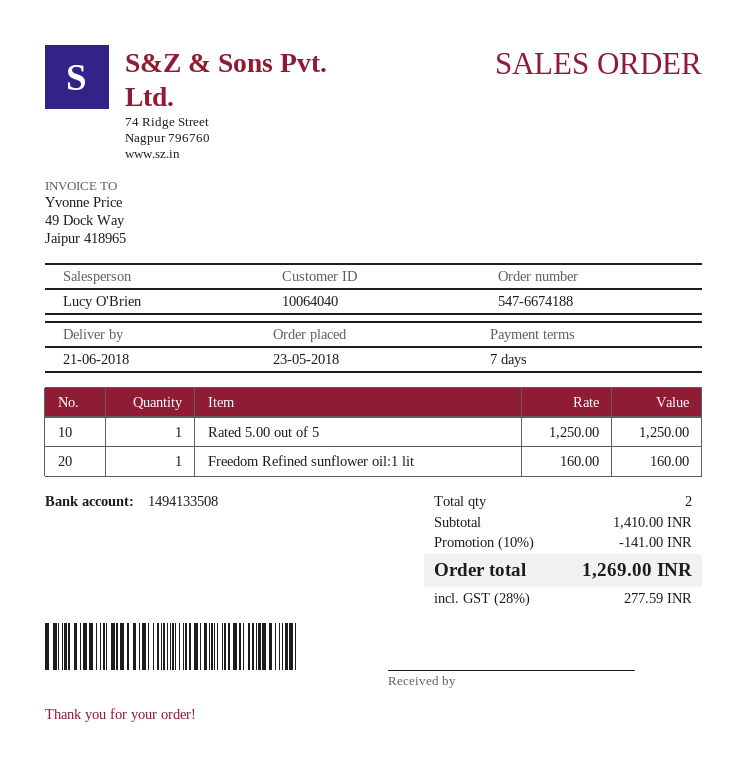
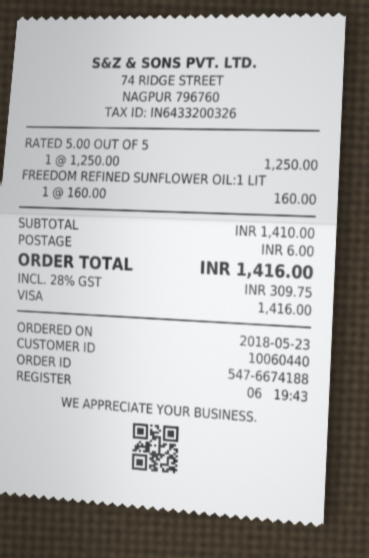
customer number: 10064040 -> 10060440
discount: 10% = 141.00 -> none
shipping: none -> 6.00
tax: 28% = 277.59 -> 28% = 309.75
total: 1269.00 -> 1416.00

